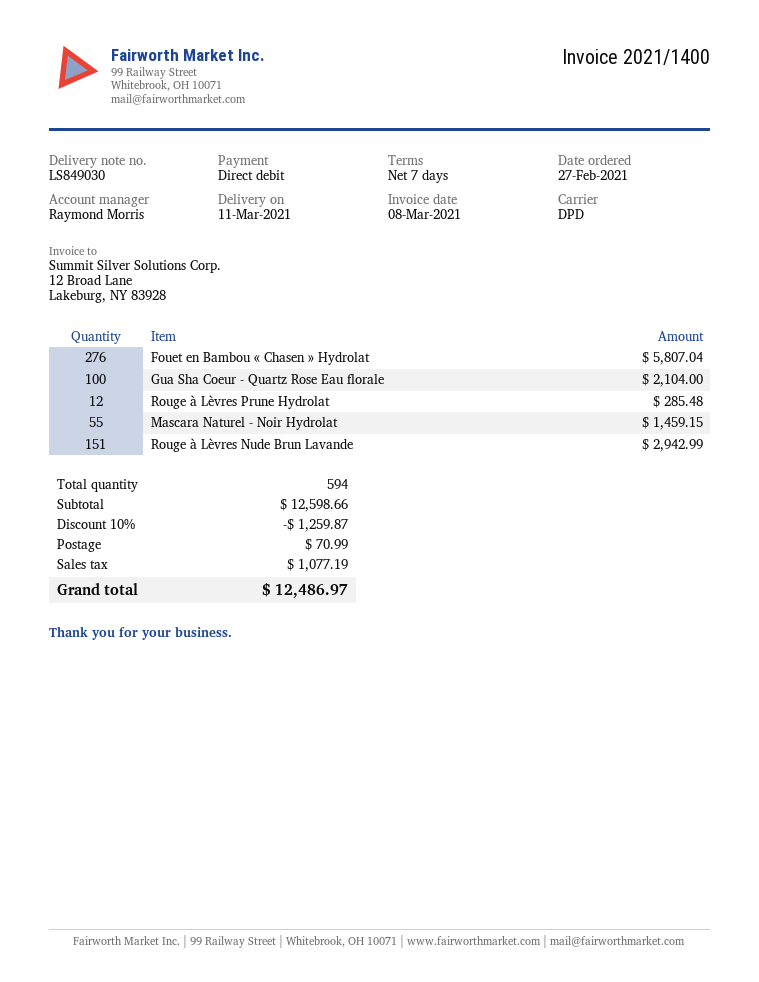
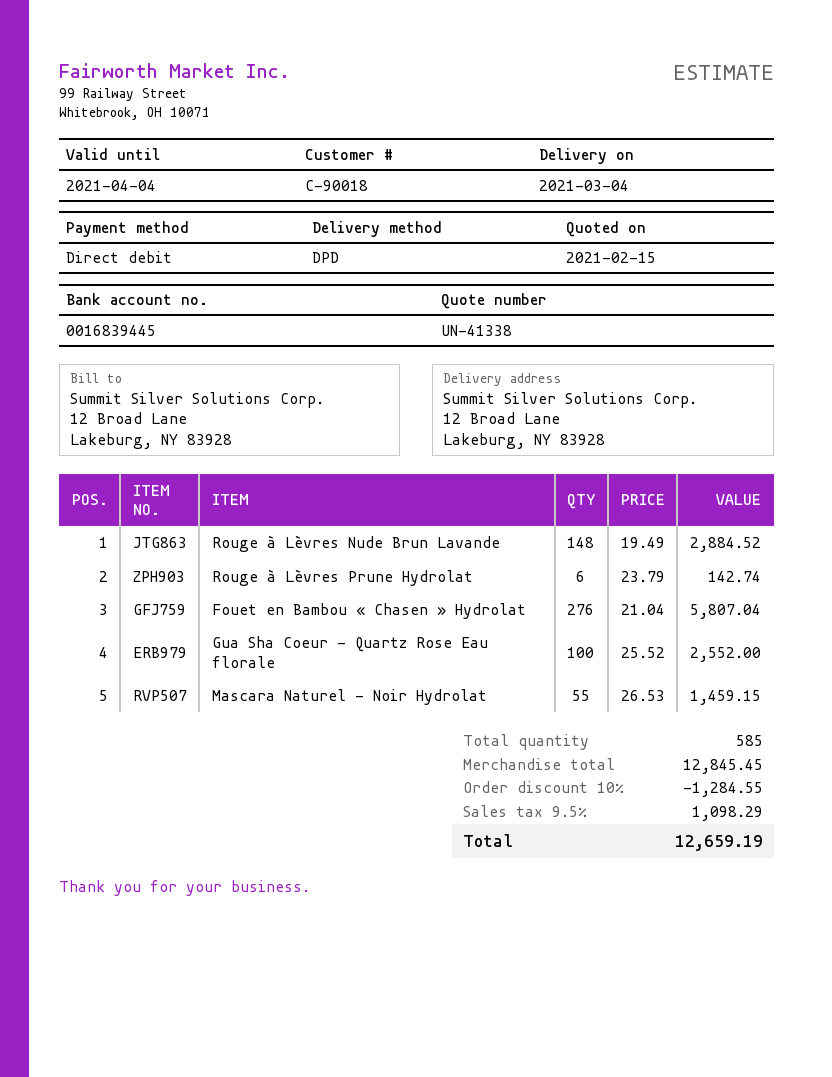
delivery date: 2021-03-11 -> 2021-03-04
Gua Sha Coeur - Quartz Rose Eau florale: 100 for 2104.00 -> 100 for 2552.00
Rouge à Lèvres Prune Hydrolat: 12 for 285.48 -> 6 for 142.74
Rouge à Lèvres Nude Brun Lavande: 151 for 2942.99 -> 148 for 2884.52
total quantity: 594 -> 585
subtotal: 12598.66 -> 12845.45
discount: 10% = 1259.87 -> 10% = 1284.55
shipping: 70.99 -> none
tax: 1077.19 -> 1098.29
total: 12486.97 -> 12659.19

